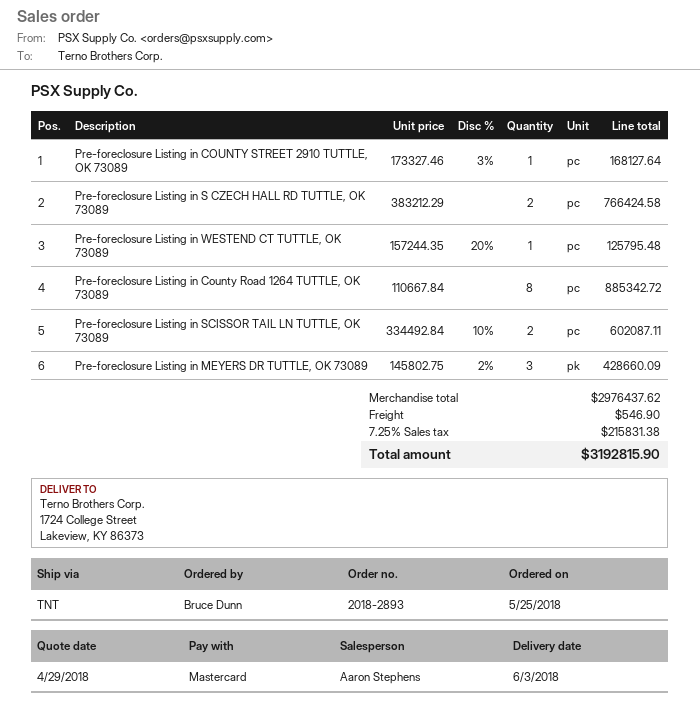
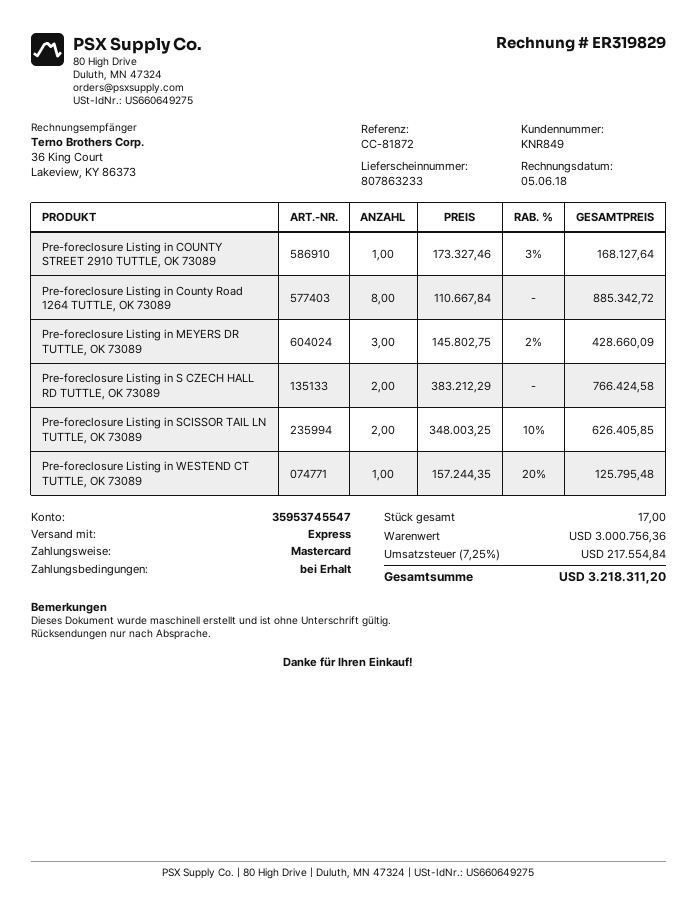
shipping method: TNT -> express
Pre-foreclosure Listing in SCISSOR TAIL LN TUTTLE, OK 73089: 2 x 334492.84 - 10% = 602087.11 -> 2 x 348003.25 - 10% = 626405.85
subtotal: 2976437.62 -> 3000756.36
shipping: 546.90 -> none
tax: 7.25% = 215831.38 -> 7.25% = 217554.84
total: 3192815.90 -> 3218311.20

